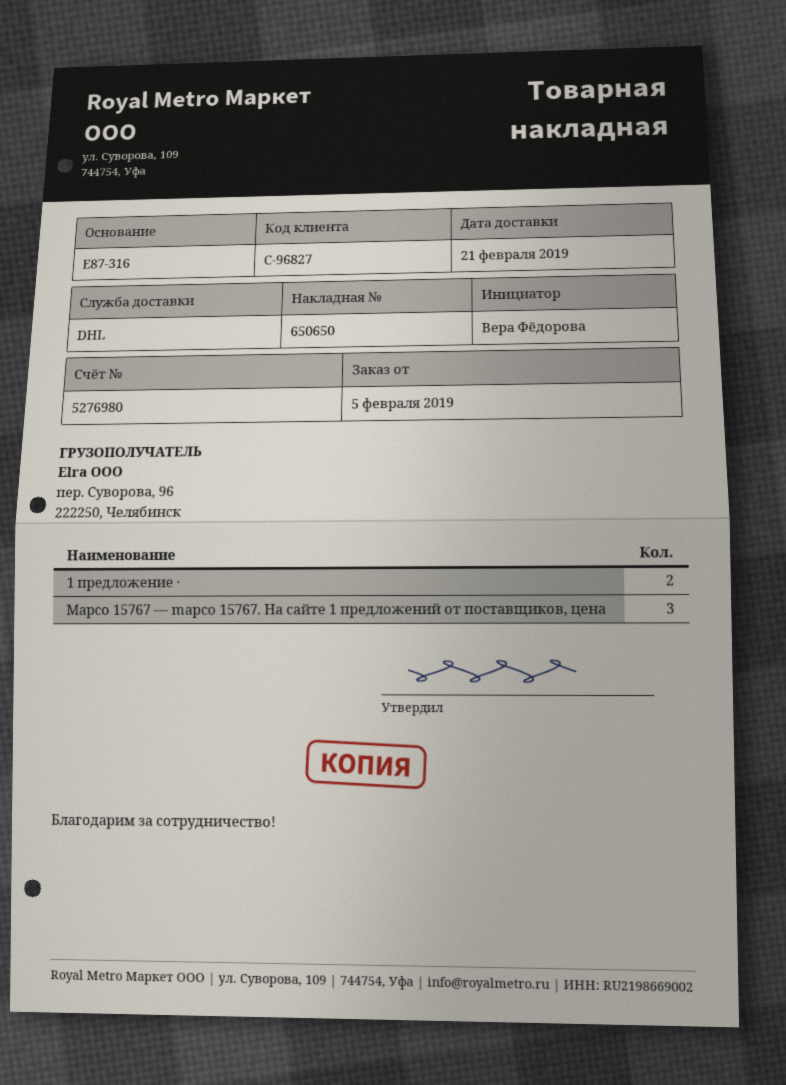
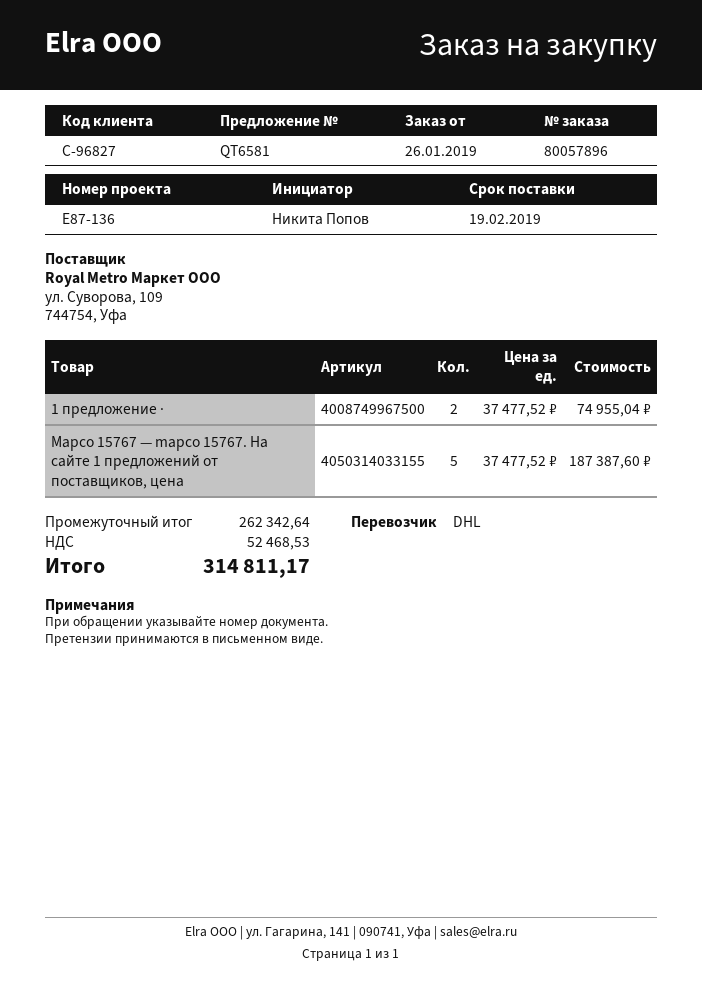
order date: 2019-02-05 -> 2019-01-26
delivery date: 2019-02-21 -> 2019-02-19
reference: E87-316 -> E87-136
ordered by: Вера Фёдорова -> Никита Попов
Mapco 15767 — mapco 15767. На сайте 1 предложений от поставщиков, цена: 3 -> 5

